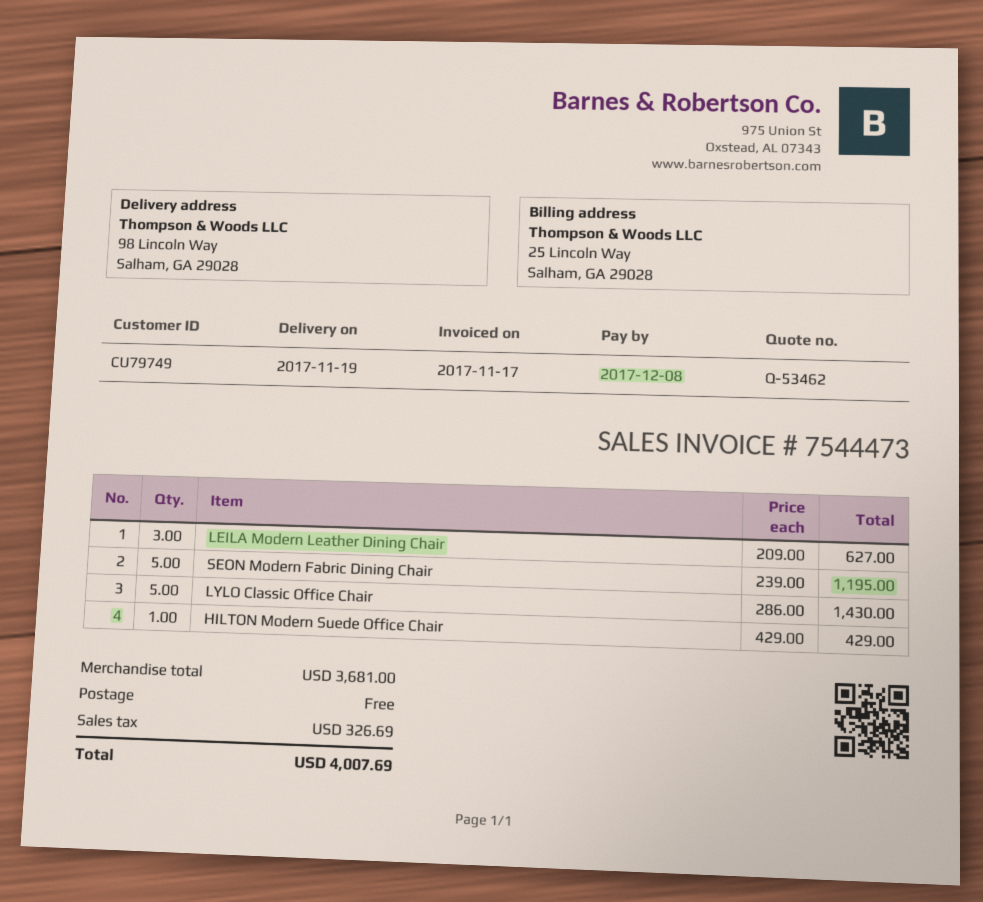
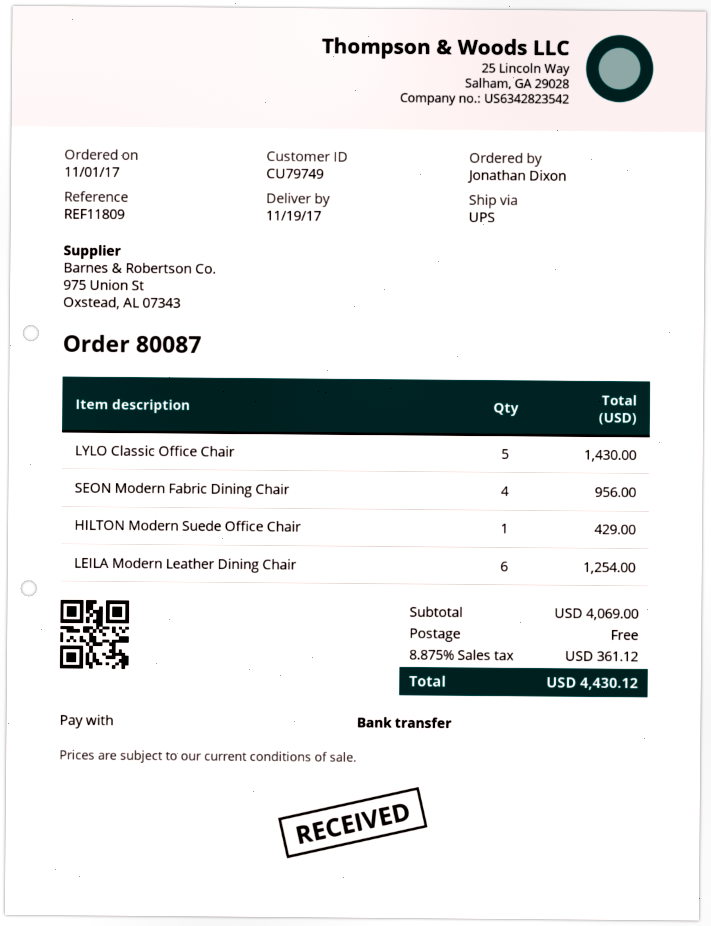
LEILA Modern Leather Dining Chair: 3 for 627.00 -> 6 for 1254.00
SEON Modern Fabric Dining Chair: 5 for 1195.00 -> 4 for 956.00
subtotal: 3681.00 -> 4069.00
tax: 326.69 -> 361.12
total: 4007.69 -> 4430.12

